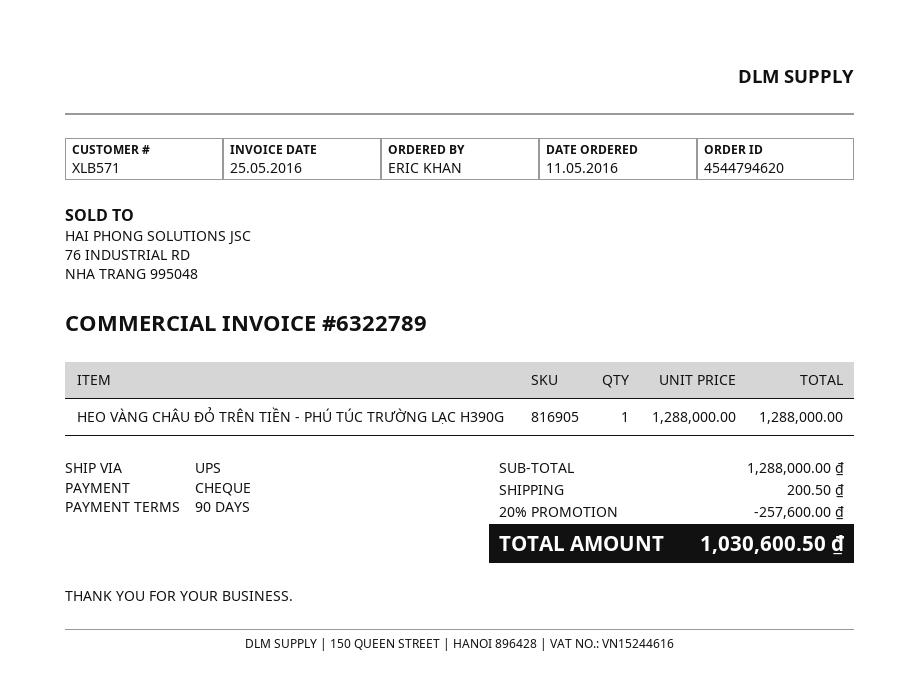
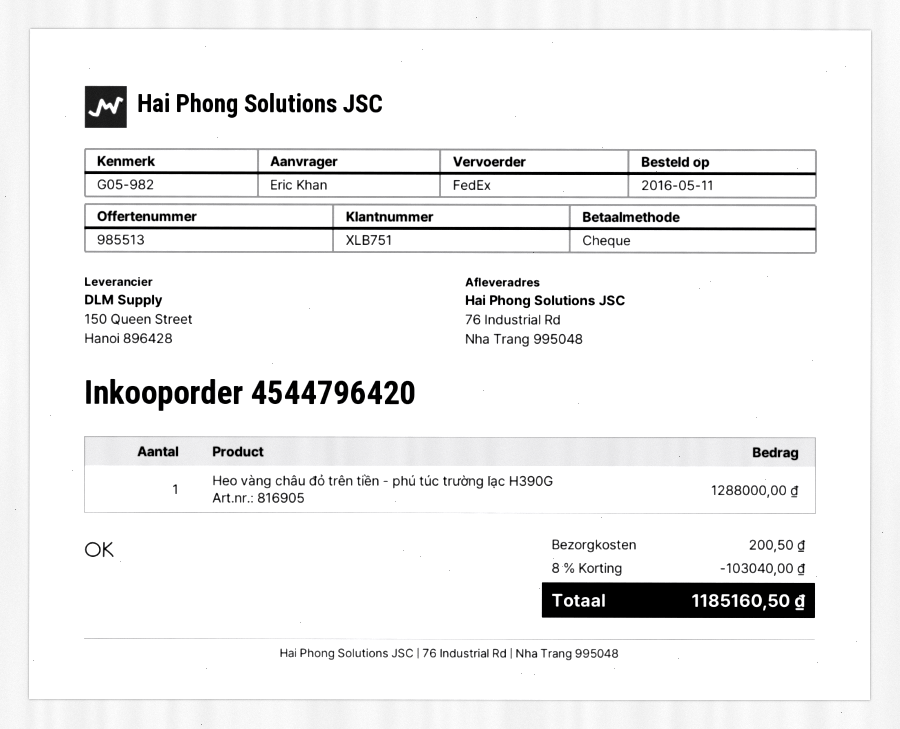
order number: 4544794620 -> 4544796420
customer number: XLB571 -> XLB751
shipping method: UPS -> FedEx
discount: 20% = 257600.00 -> 8% = 103040.00
total: 1030600.50 -> 1185160.50

